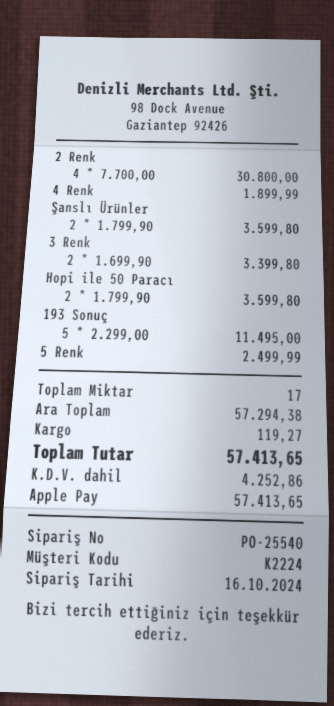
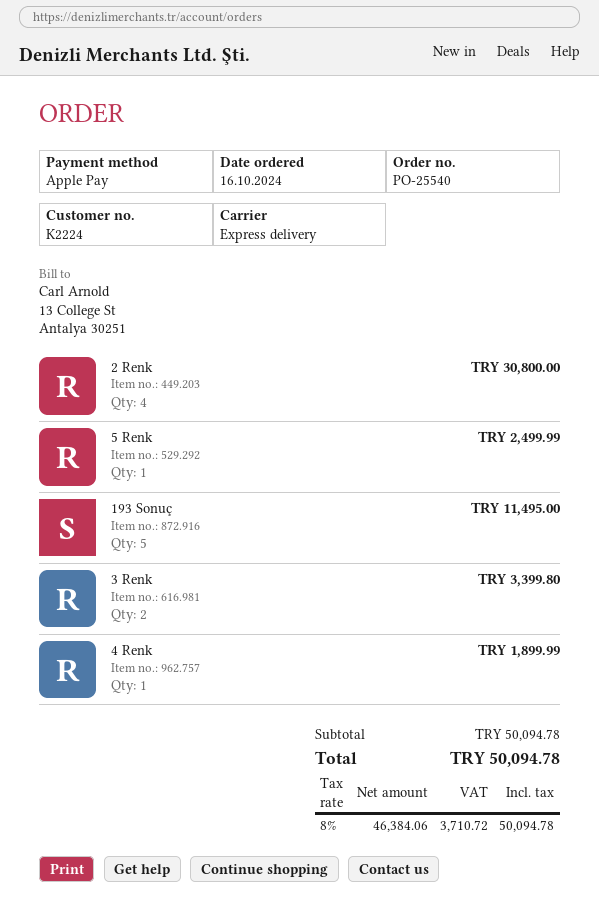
Şanslı Ürünler: 2 for 3599.80 -> none
Hopi ile 50 Paracı: 2 for 3599.80 -> none
subtotal: 57294.38 -> 50094.78
shipping: 119.27 -> none
tax: 4252.86 -> 3710.72
total: 57413.65 -> 50094.78

